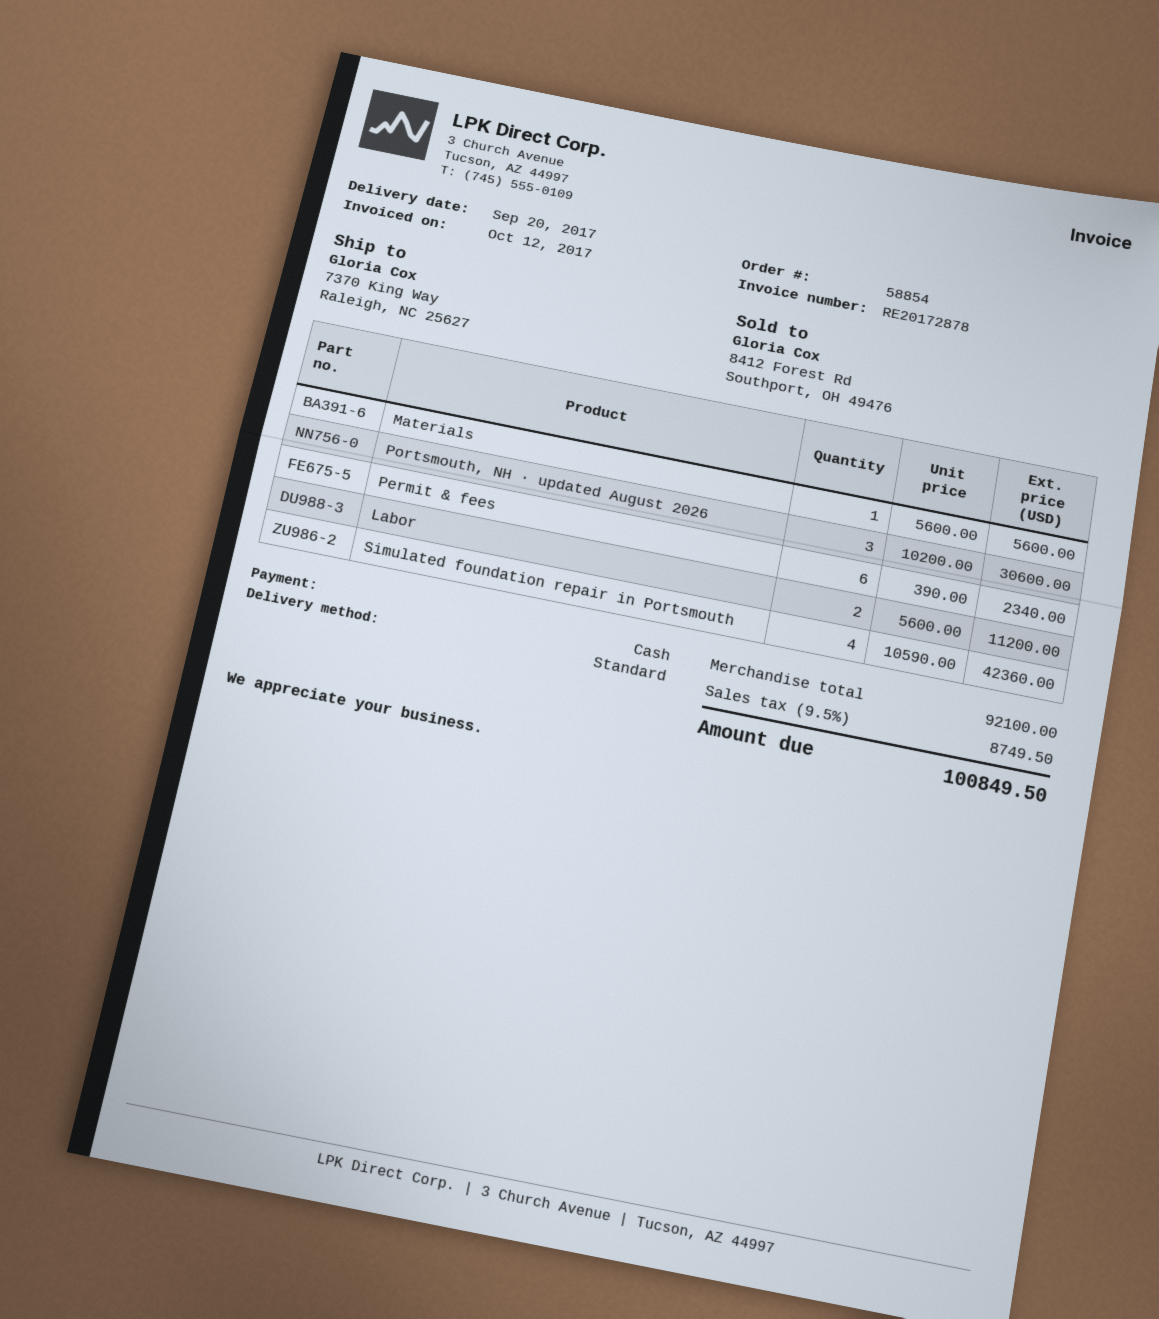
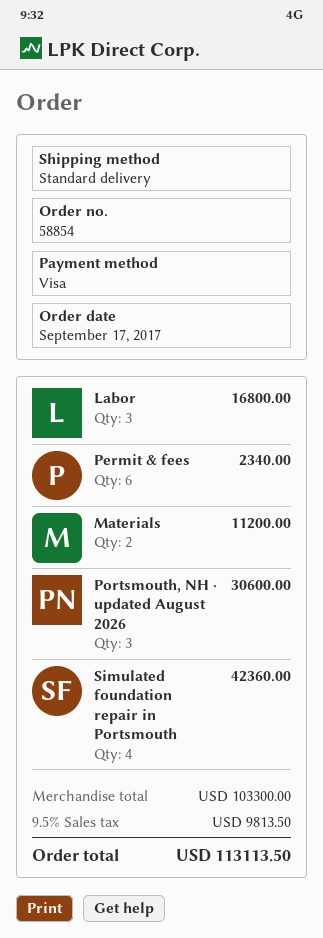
payment method: cash -> Visa
Materials: 1 for 5600.00 -> 2 for 11200.00
Labor: 2 for 11200.00 -> 3 for 16800.00
subtotal: 92100.00 -> 103300.00
tax: 9.5% = 8749.50 -> 9.5% = 9813.50
total: 100849.50 -> 113113.50

